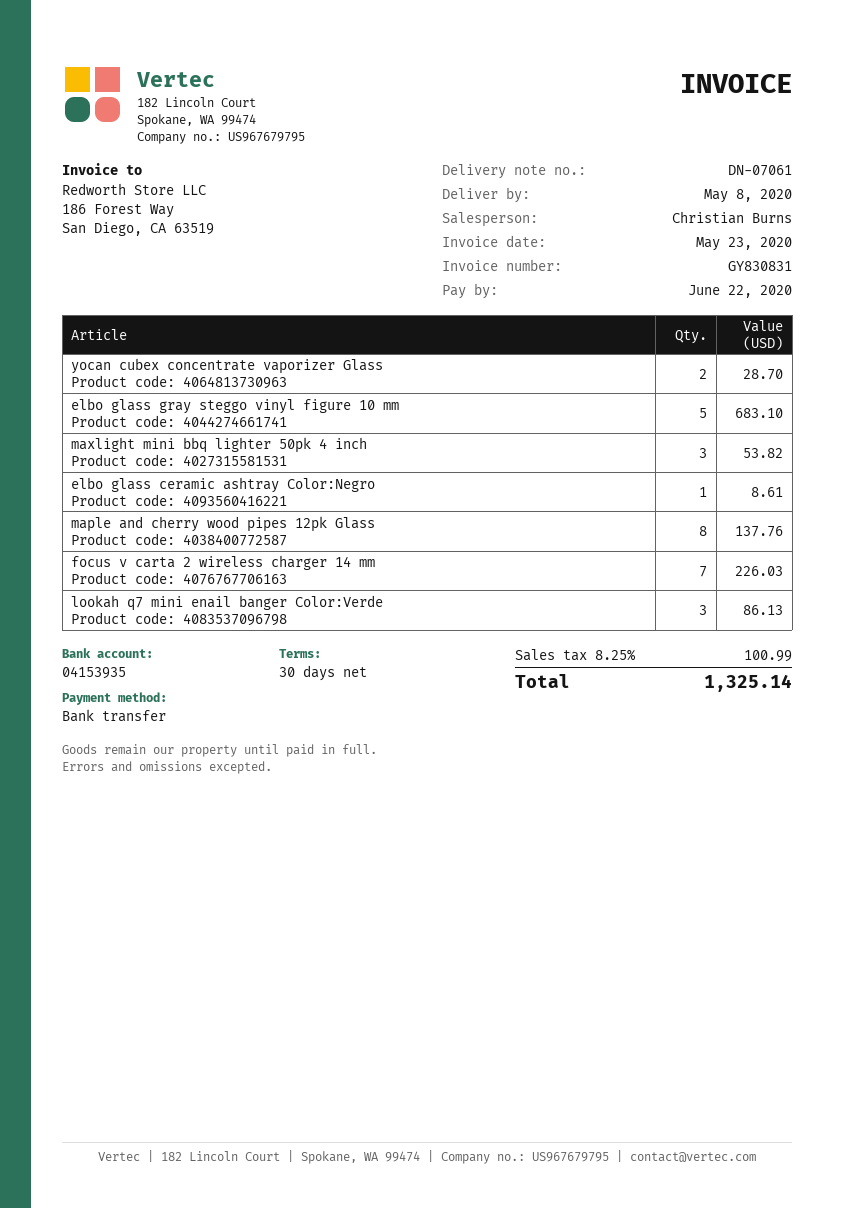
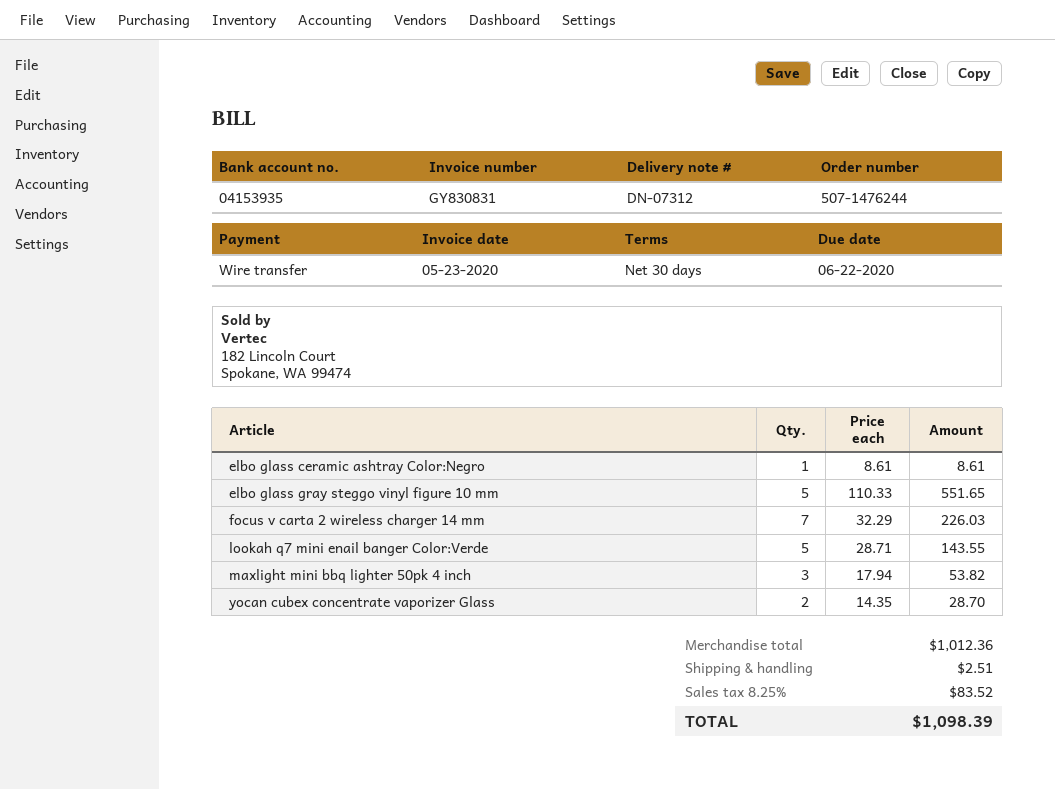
delivery note number: DN-07061 -> DN-07312
elbo glass gray steggo vinyl figure 10 mm: 5 for 683.10 -> 5 for 551.65
maple and cherry wood pipes 12pk Glass: 8 for 137.76 -> none
lookah q7 mini enail banger Color:Verde: 3 for 86.13 -> 5 for 143.55
shipping: none -> 2.51
tax: 8.25% = 100.99 -> 8.25% = 83.52
total: 1325.14 -> 1098.39

